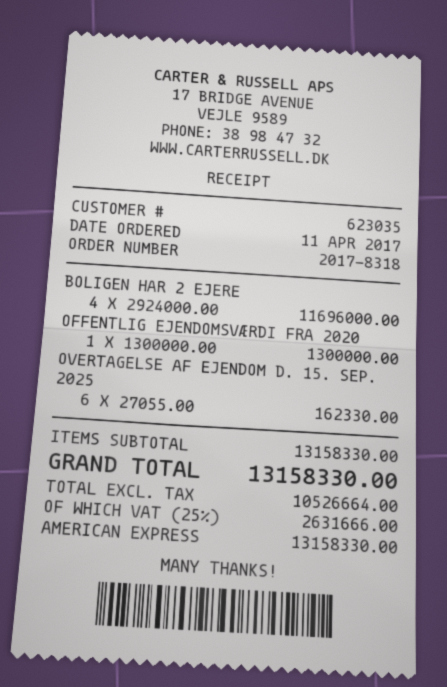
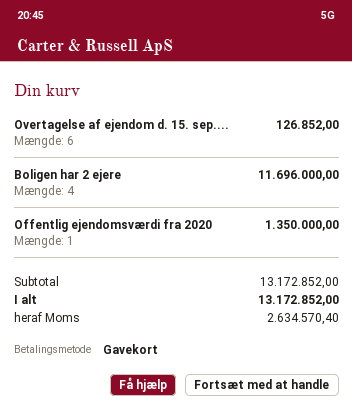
payment method: American Express -> gift card
OFFENTLIG EJENDOMSVÆRDI FRA 2020: 1 for 1300000.00 -> 1 for 1350000.00
OVERTAGELSE AF EJENDOM D. 15. SEP. 2025: 6 for 162330.00 -> 6 for 126852.00
subtotal: 13158330.00 -> 13172852.00
tax: 2631666.00 -> 2634570.40
total: 13158330.00 -> 13172852.00

